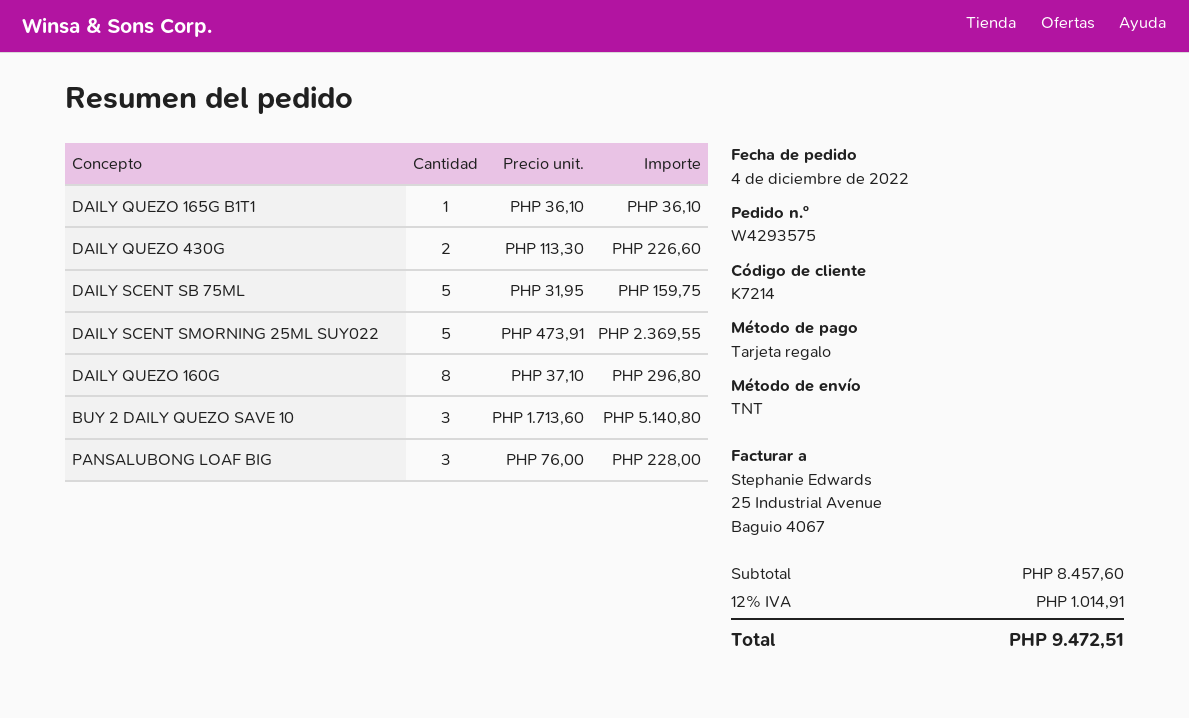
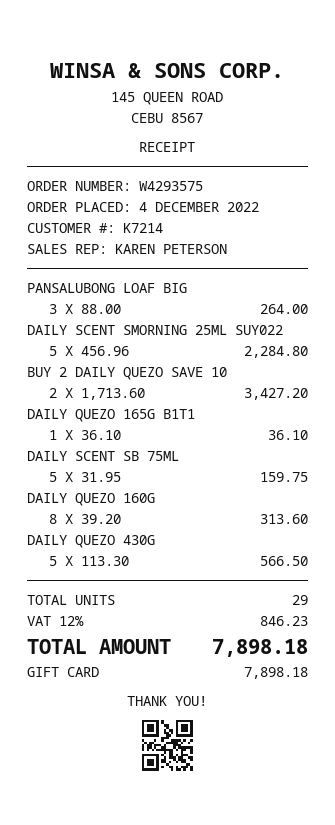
DAILY QUEZO 430G: 2 x 113.30 = 226.60 -> 5 x 113.30 = 566.50
DAILY SCENT SMORNING 25ML SUY022: 5 x 473.91 = 2369.55 -> 5 x 456.96 = 2284.80
DAILY QUEZO 160G: 8 x 37.10 = 296.80 -> 8 x 39.20 = 313.60
BUY 2 DAILY QUEZO SAVE 10: 3 x 1713.60 = 5140.80 -> 2 x 1713.60 = 3427.20
PANSALUBONG LOAF BIG: 3 x 76.00 = 228.00 -> 3 x 88.00 = 264.00
tax: 12% = 1014.91 -> 12% = 846.23
total: 9472.51 -> 7898.18

